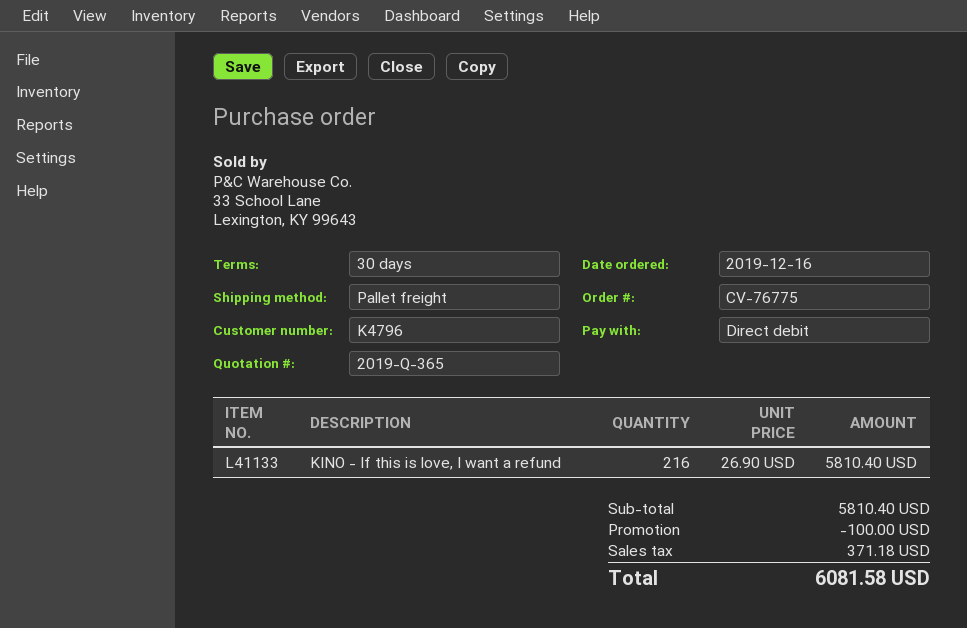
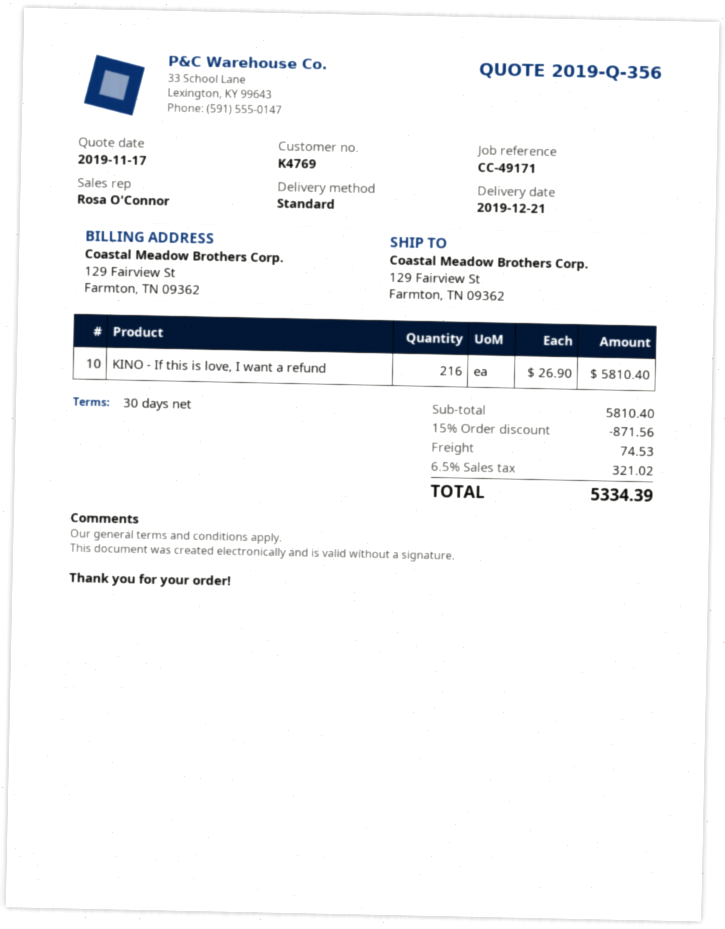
quote number: 2019-Q-365 -> 2019-Q-356
customer number: K4796 -> K4769
shipping method: pallet freight -> standard
discount: 100.00 -> 871.56
shipping: none -> 74.53
tax: 371.18 -> 321.02
total: 6081.58 -> 5334.39

